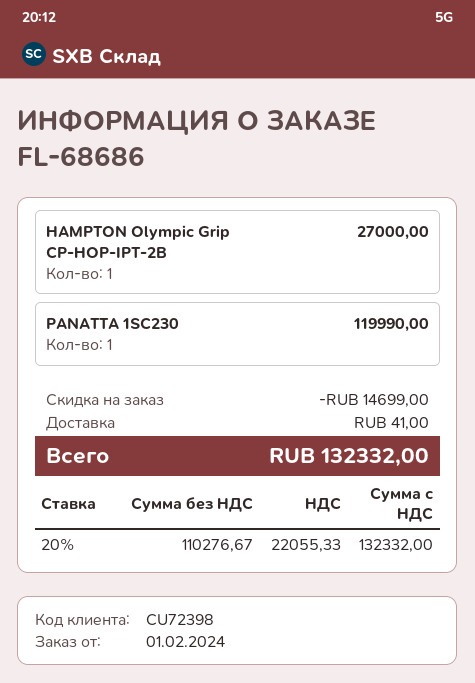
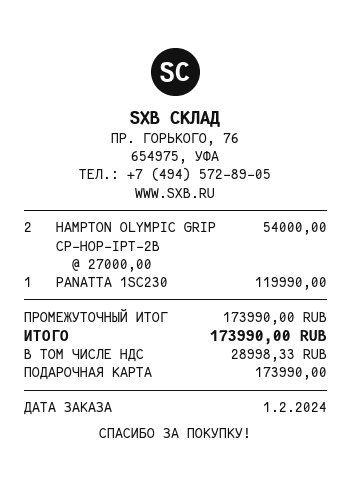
HAMPTON Olympic Grip CP-HOP-IPT-2B: 1 for 27000.00 -> 2 for 54000.00
discount: 14699.00 -> none
shipping: 41.00 -> none
tax: 22055.33 -> 28998.33
total: 132332.00 -> 173990.00

